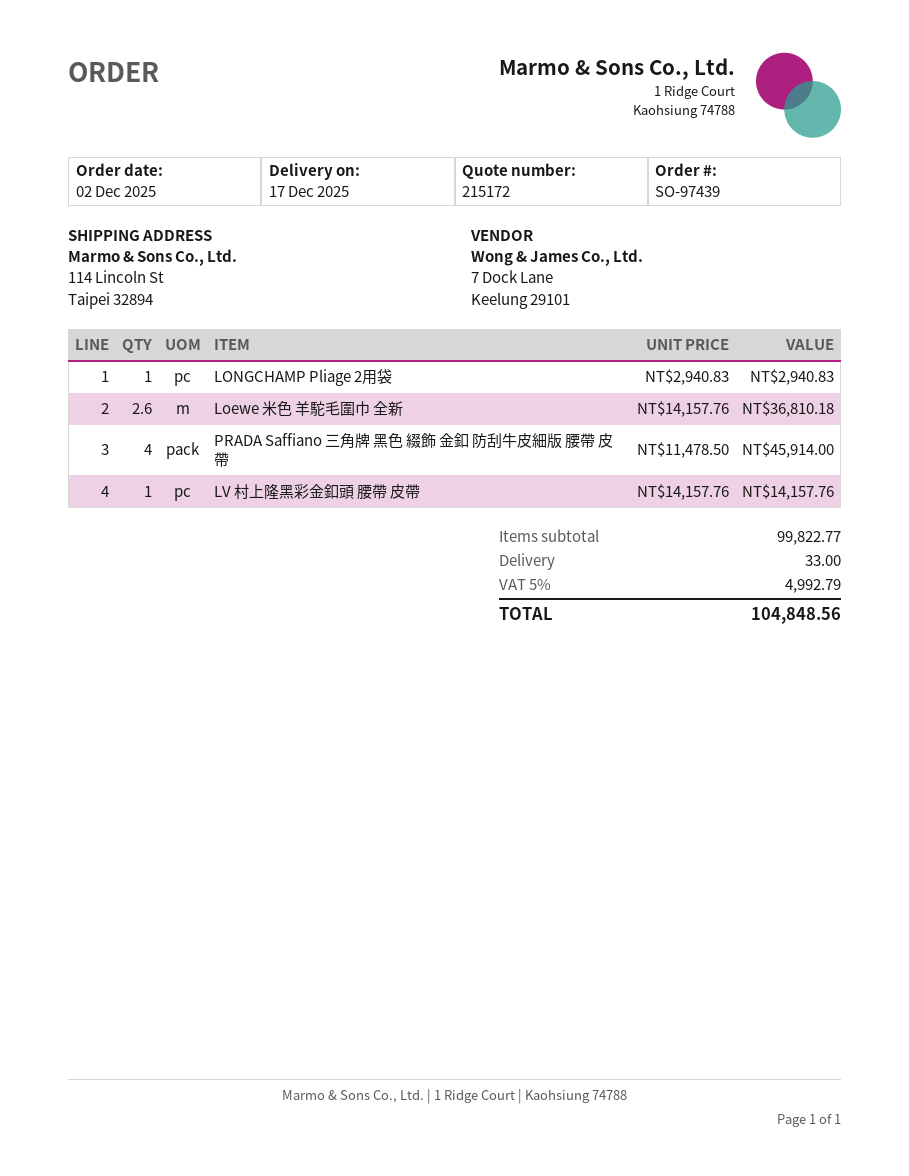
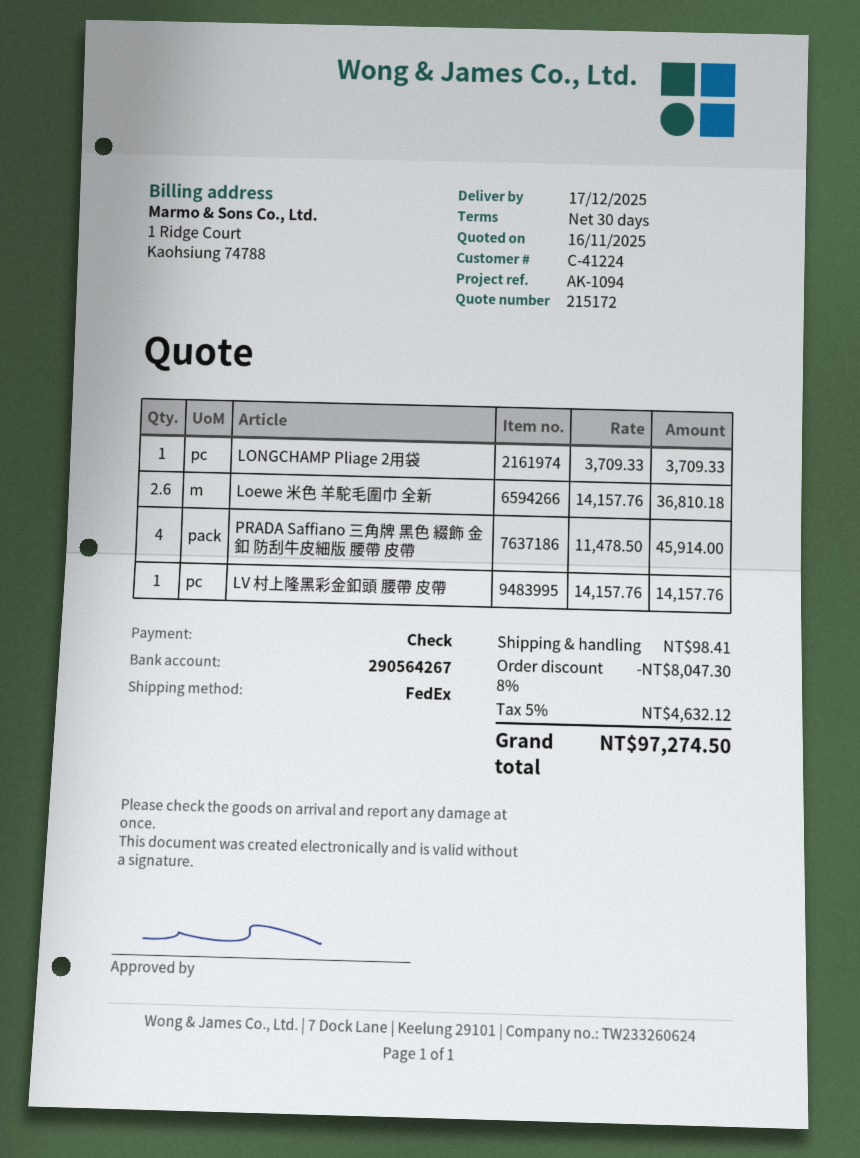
LONGCHAMP Pliage 2用袋: 1 x 2940.83 = 2940.83 -> 1 x 3709.33 = 3709.33
discount: none -> 8% = 8047.30
shipping: 33.00 -> 98.41
tax: 5% = 4992.79 -> 5% = 4632.12
total: 104848.56 -> 97274.50

